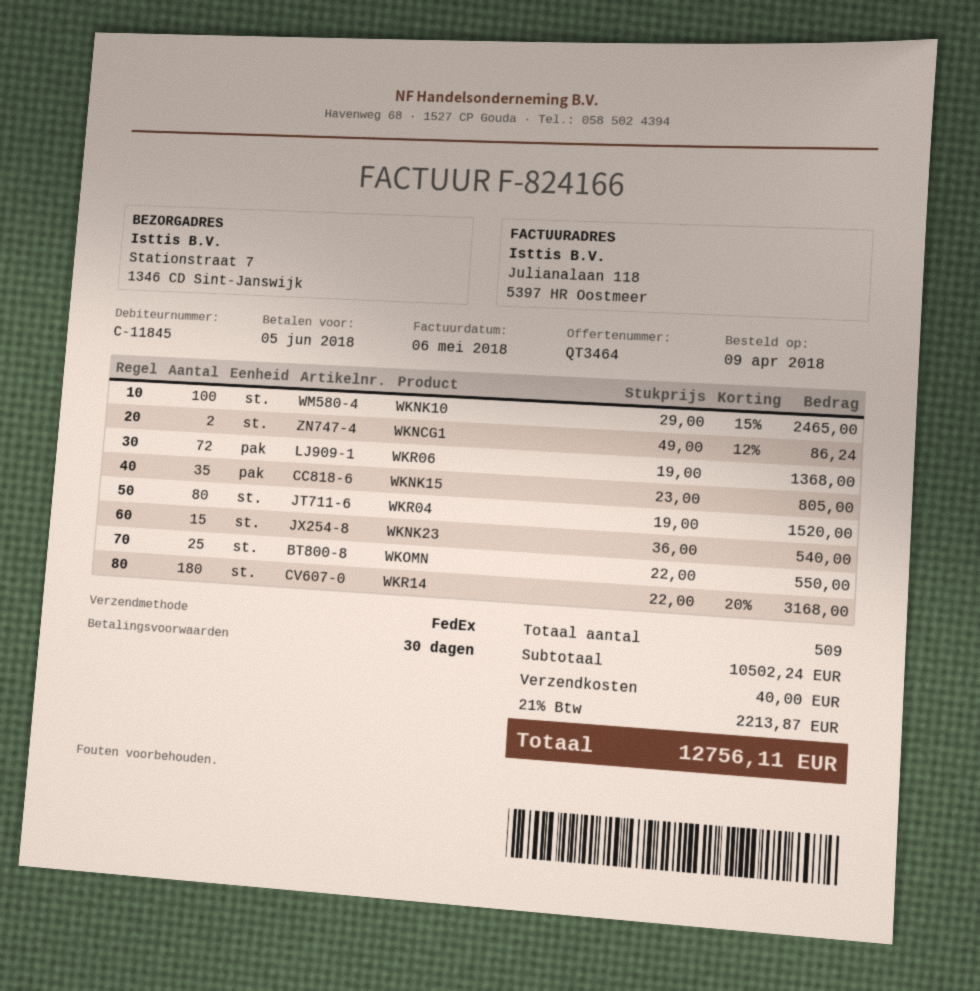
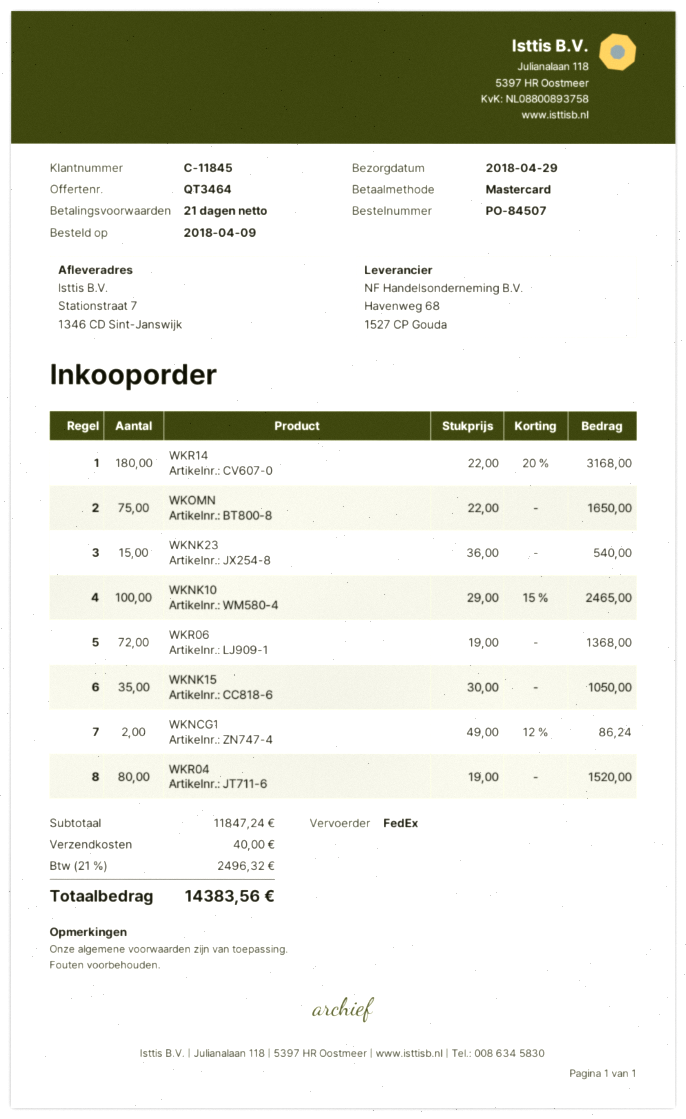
payment terms: 30 days -> 21 days
WKNK15: 35 x 23.00 = 805.00 -> 35 x 30.00 = 1050.00
WKOMN: 25 x 22.00 = 550.00 -> 75 x 22.00 = 1650.00
subtotal: 10502.24 -> 11847.24
tax: 21% = 2213.87 -> 21% = 2496.32
total: 12756.11 -> 14383.56

